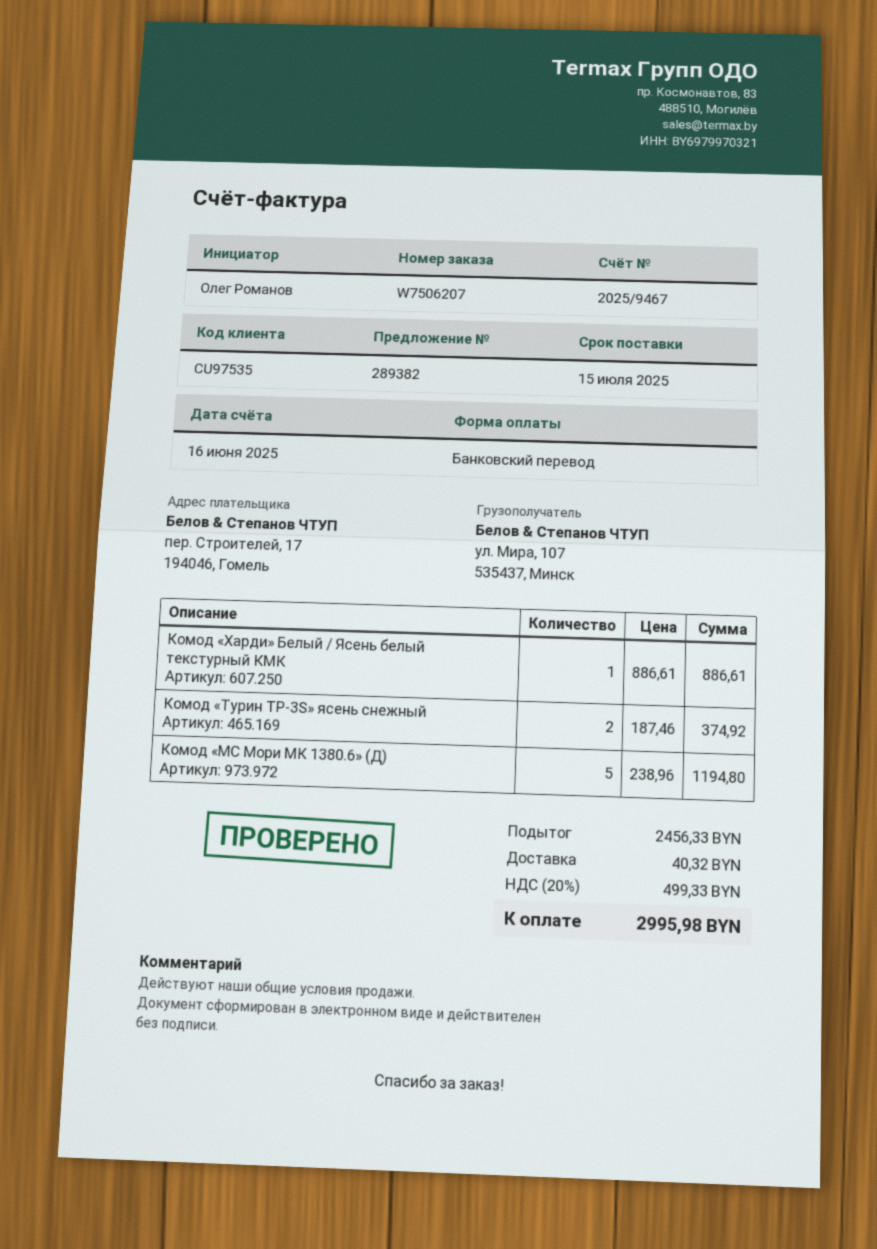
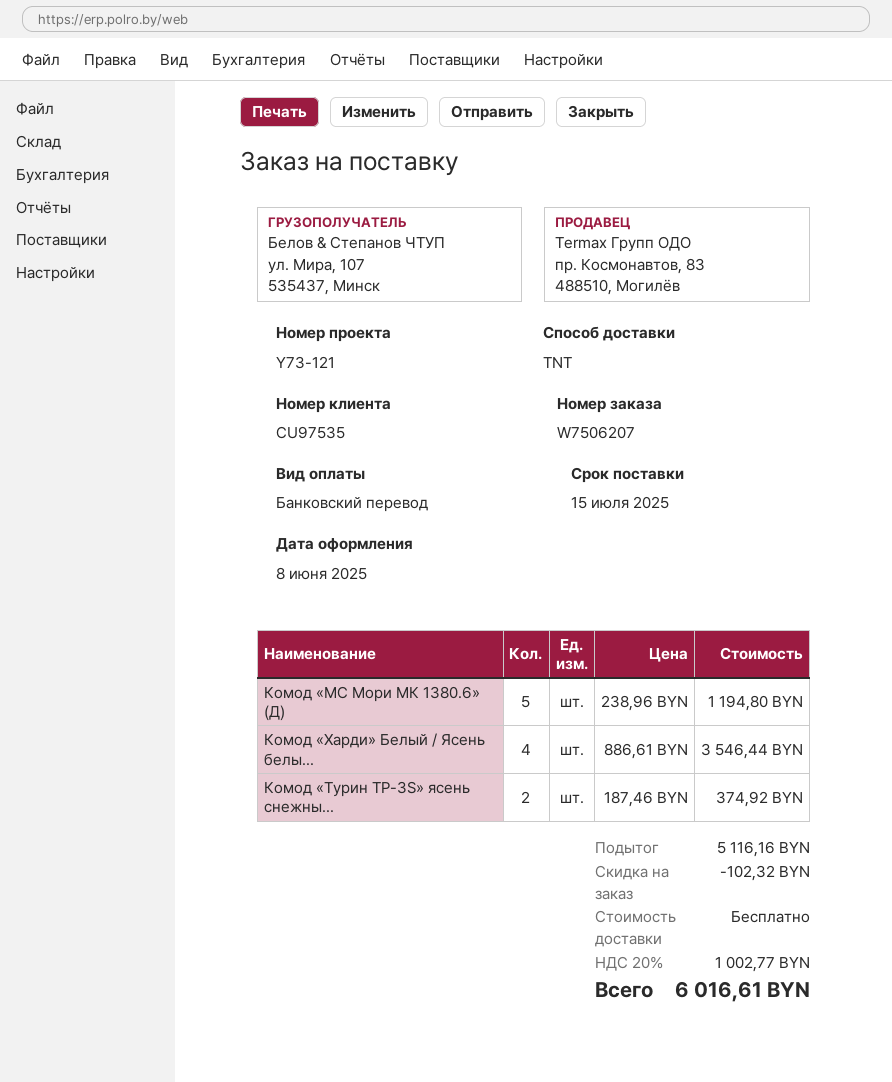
Комод «Харди» Белый / Ясень белый текстурный КМК: 1 x 886.61 = 886.61 -> 4 x 886.61 = 3546.44
subtotal: 2456.33 -> 5116.16
discount: none -> 102.32
shipping: 40.32 -> 0.00
tax: 20% = 499.33 -> 20% = 1002.77
total: 2995.98 -> 6016.61

